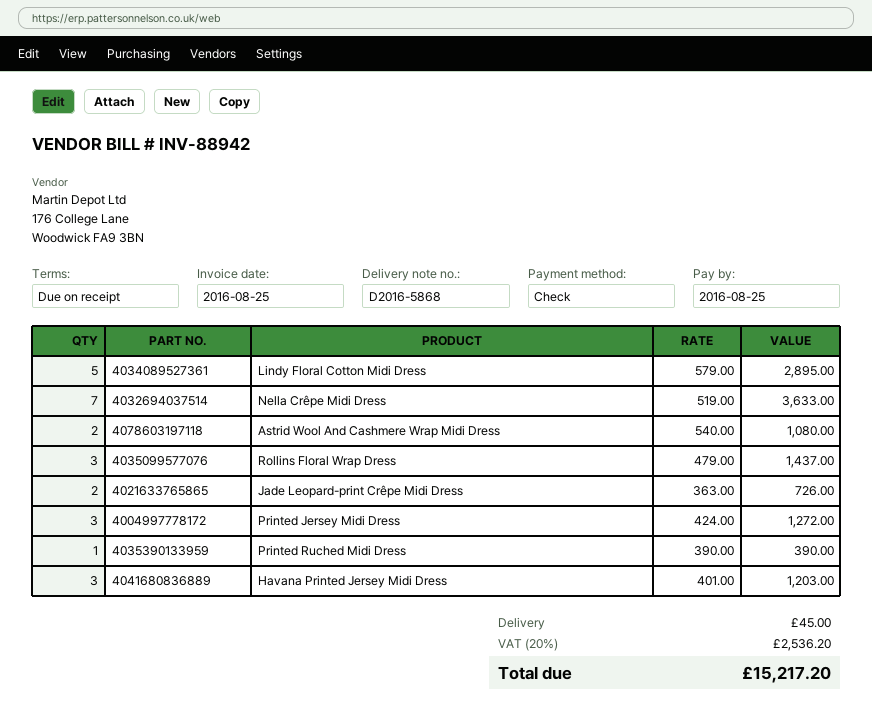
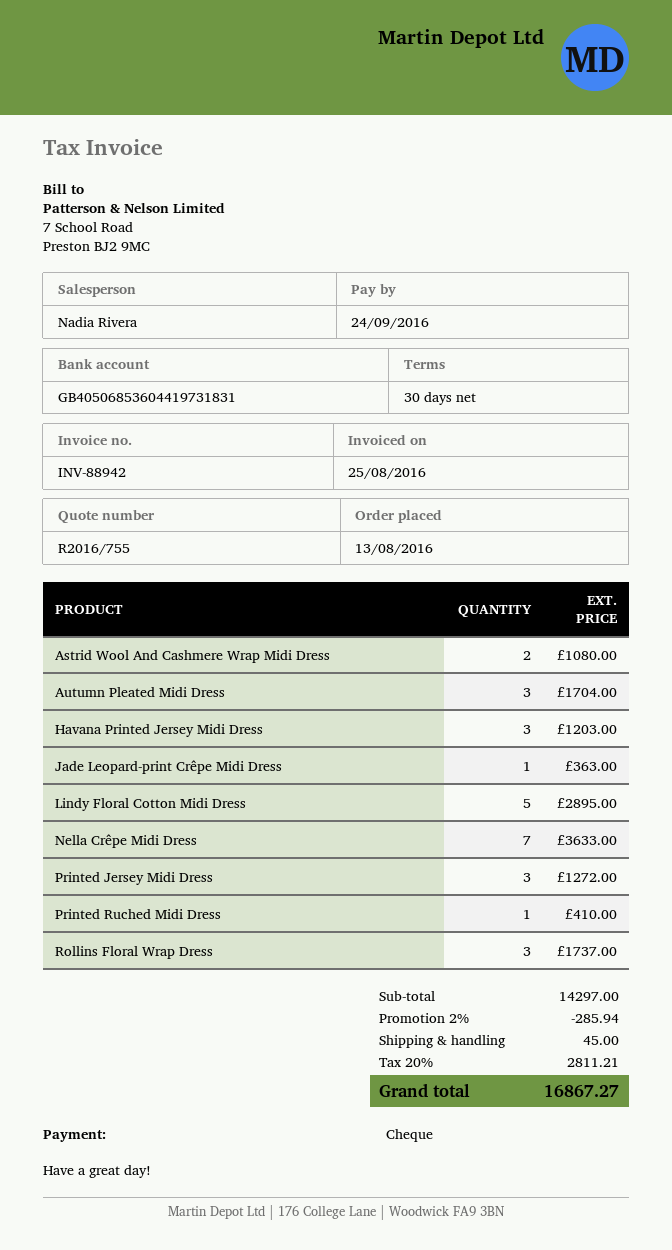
payment terms: on receipt -> 30 days
due date: 2016-08-25 -> 2016-09-24
Rollins Floral Wrap Dress: 3 for 1437.00 -> 3 for 1737.00
Jade Leopard-print Crêpe Midi Dress: 2 for 726.00 -> 1 for 363.00
Printed Ruched Midi Dress: 1 for 390.00 -> 1 for 410.00
Autumn Pleated Midi Dress: none -> 3 for 1704.00
discount: none -> 2% = 285.94
tax: 20% = 2536.20 -> 20% = 2811.21
total: 15217.20 -> 16867.27

